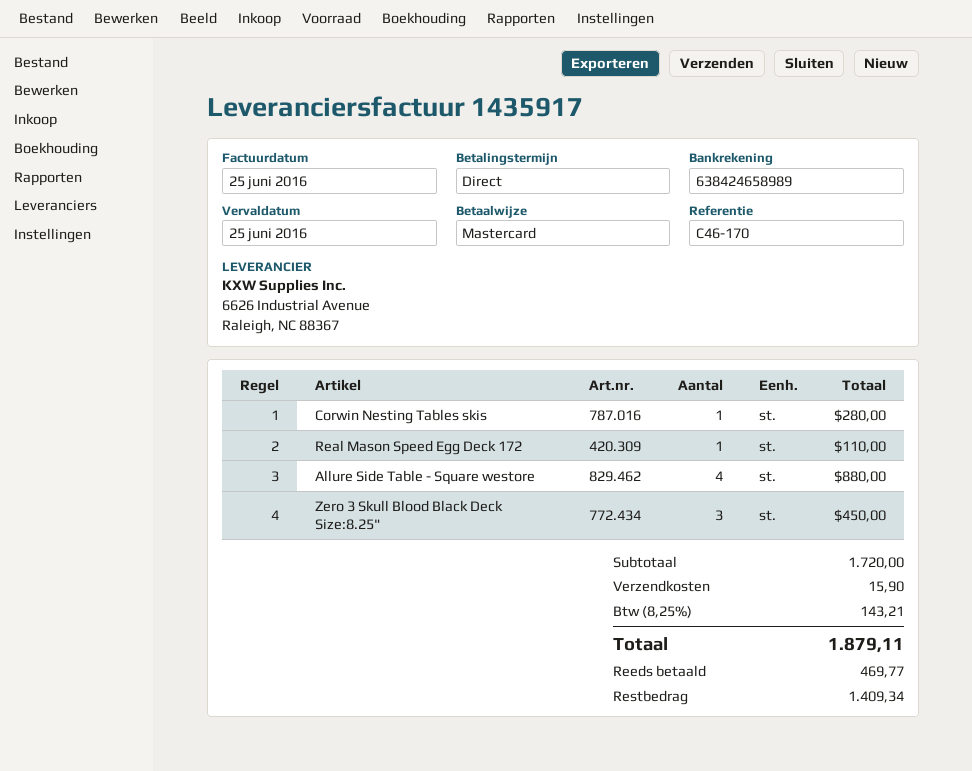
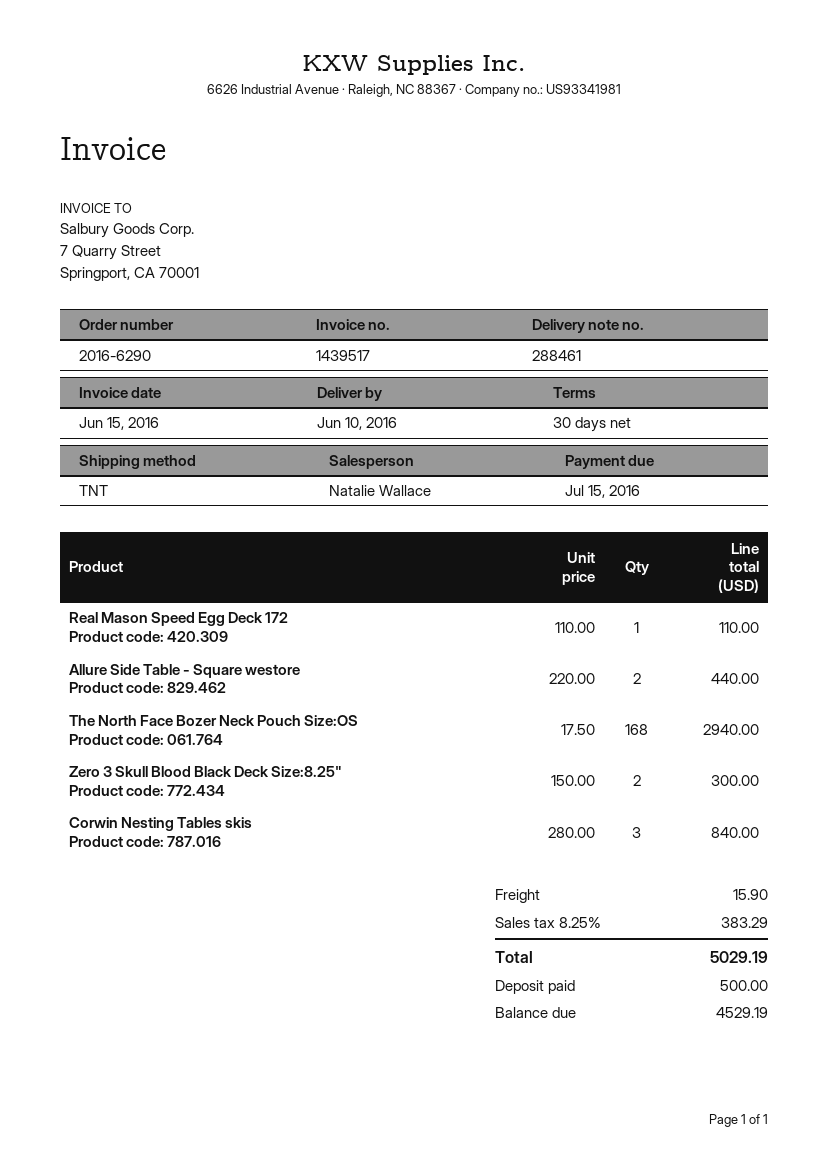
invoice number: 1435917 -> 1439517
invoice date: 2016-06-25 -> 2016-06-15
payment terms: on receipt -> 30 days
due date: 2016-06-25 -> 2016-07-15
Corwin Nesting Tables skis: 1 for 280.00 -> 3 for 840.00
Allure Side Table - Square westore: 4 for 880.00 -> 2 for 440.00
Zero 3 Skull Blood Black Deck Size:8.25": 3 for 450.00 -> 2 for 300.00
The North Face Bozer Neck Pouch Size:OS: none -> 168 for 2940.00
tax: 8.25% = 143.21 -> 8.25% = 383.29
total: 1879.11 -> 5029.19
deposit: 469.77 -> 500.00
balance: 1409.34 -> 4529.19

